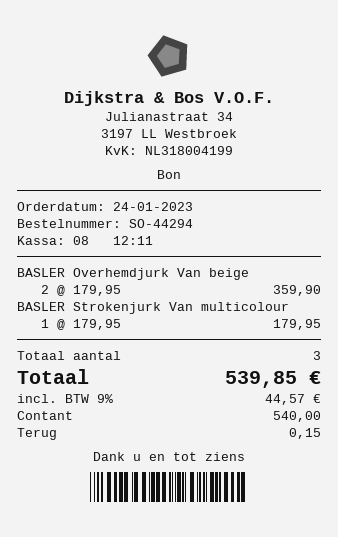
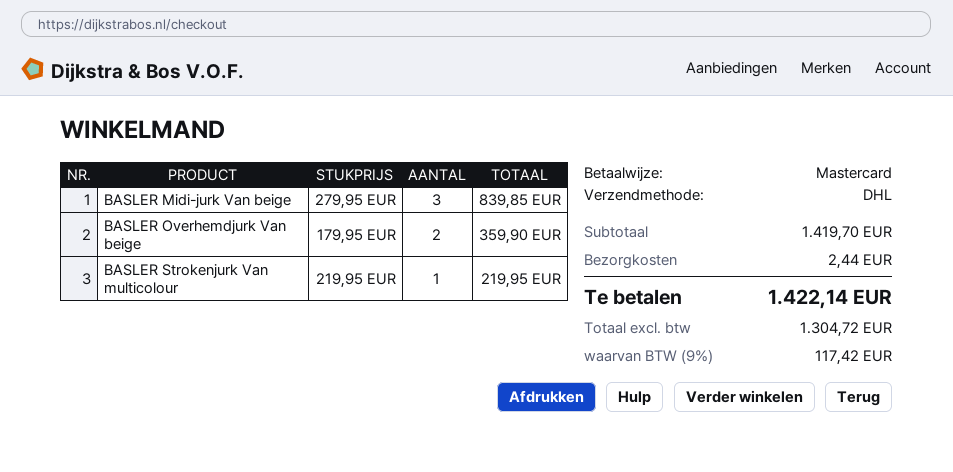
payment method: cash -> Mastercard
BASLER Strokenjurk Van multicolour: 1 x 179.95 = 179.95 -> 1 x 219.95 = 219.95
BASLER Midi-jurk Van beige: none -> 3 x 279.95 = 839.85
shipping: none -> 2.44
tax: 9% = 44.57 -> 9% = 117.42
total: 539.85 -> 1422.14

